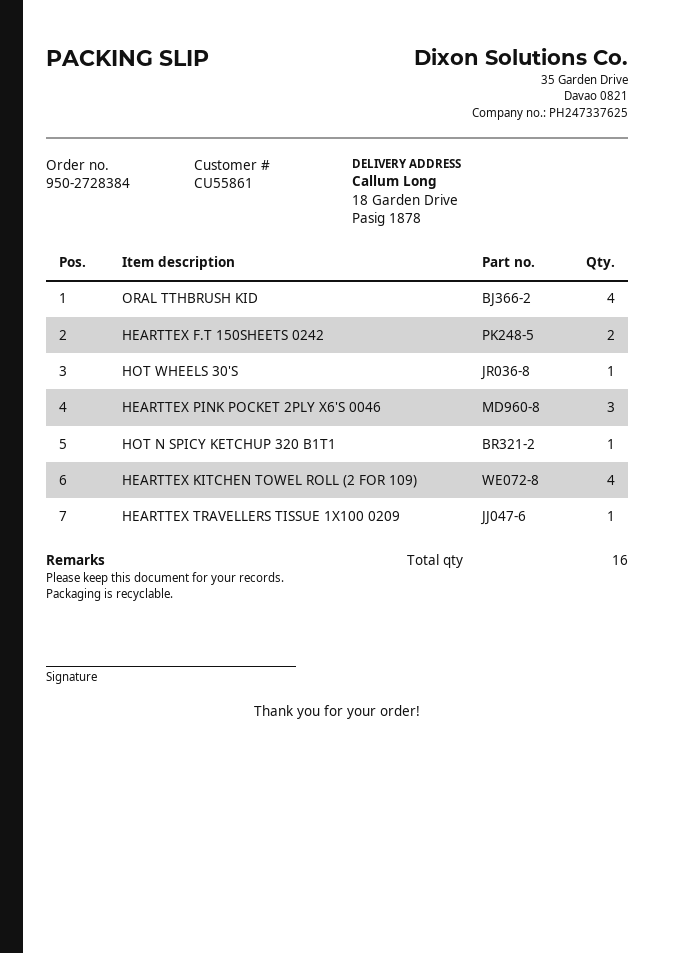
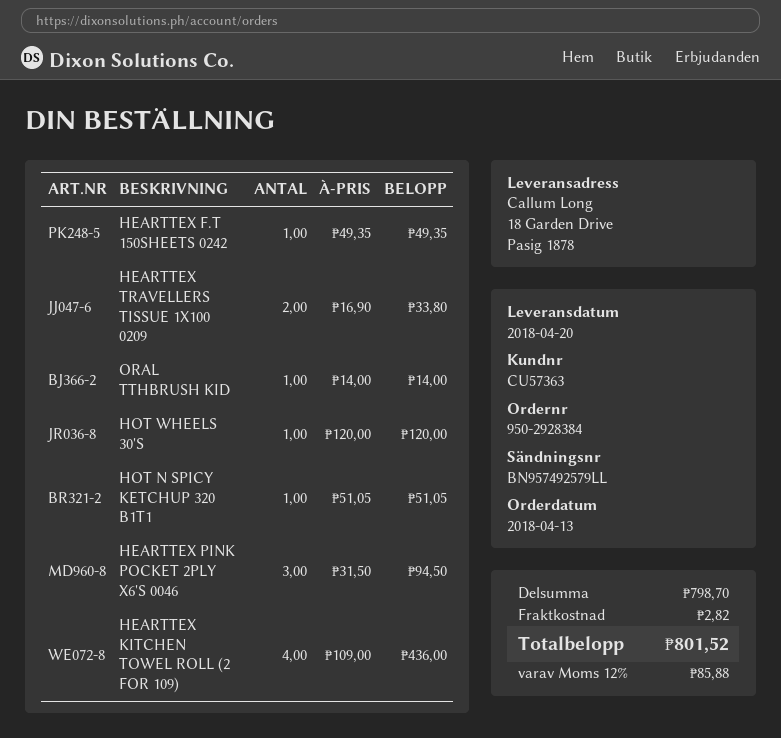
order number: 950-2728384 -> 950-2928384
customer number: CU55861 -> CU57363
ORAL TTHBRUSH KID: 4 -> 1
HEARTTEX F.T 150SHEETS 0242: 2 -> 1
HEARTTEX TRAVELLERS TISSUE 1X100 0209: 1 -> 2

